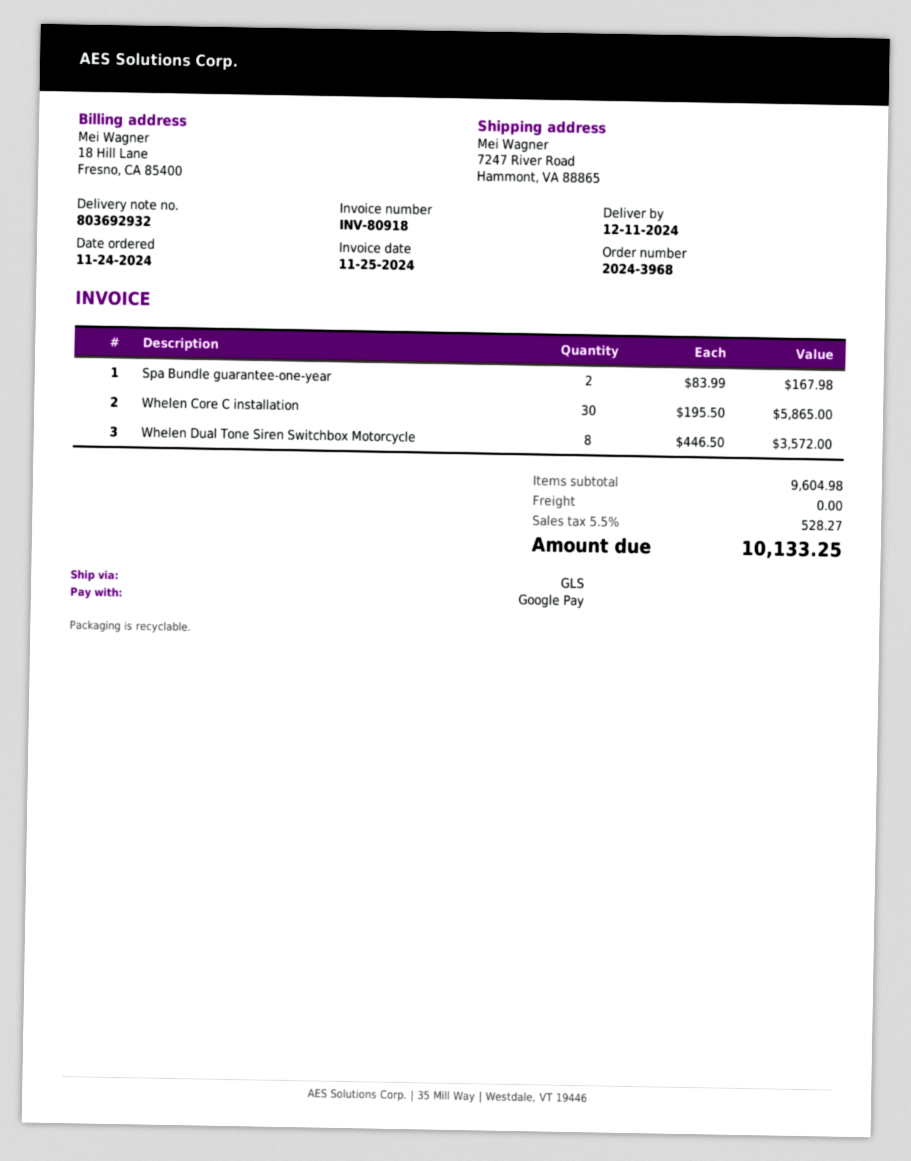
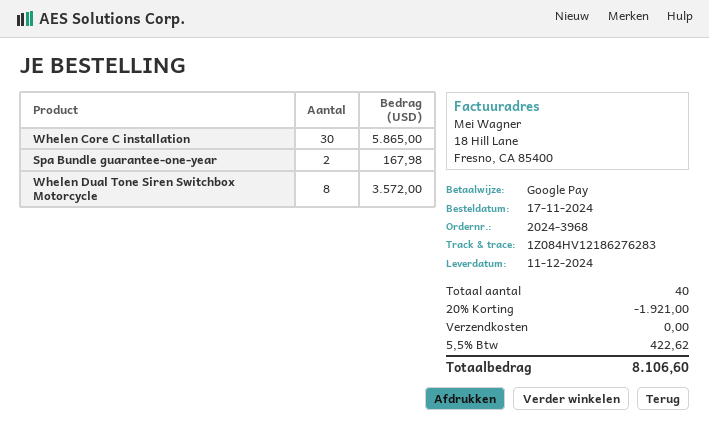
order date: 2024-11-24 -> 2024-11-17
discount: none -> 20% = 1921.00
tax: 5.5% = 528.27 -> 5.5% = 422.62
total: 10133.25 -> 8106.60

